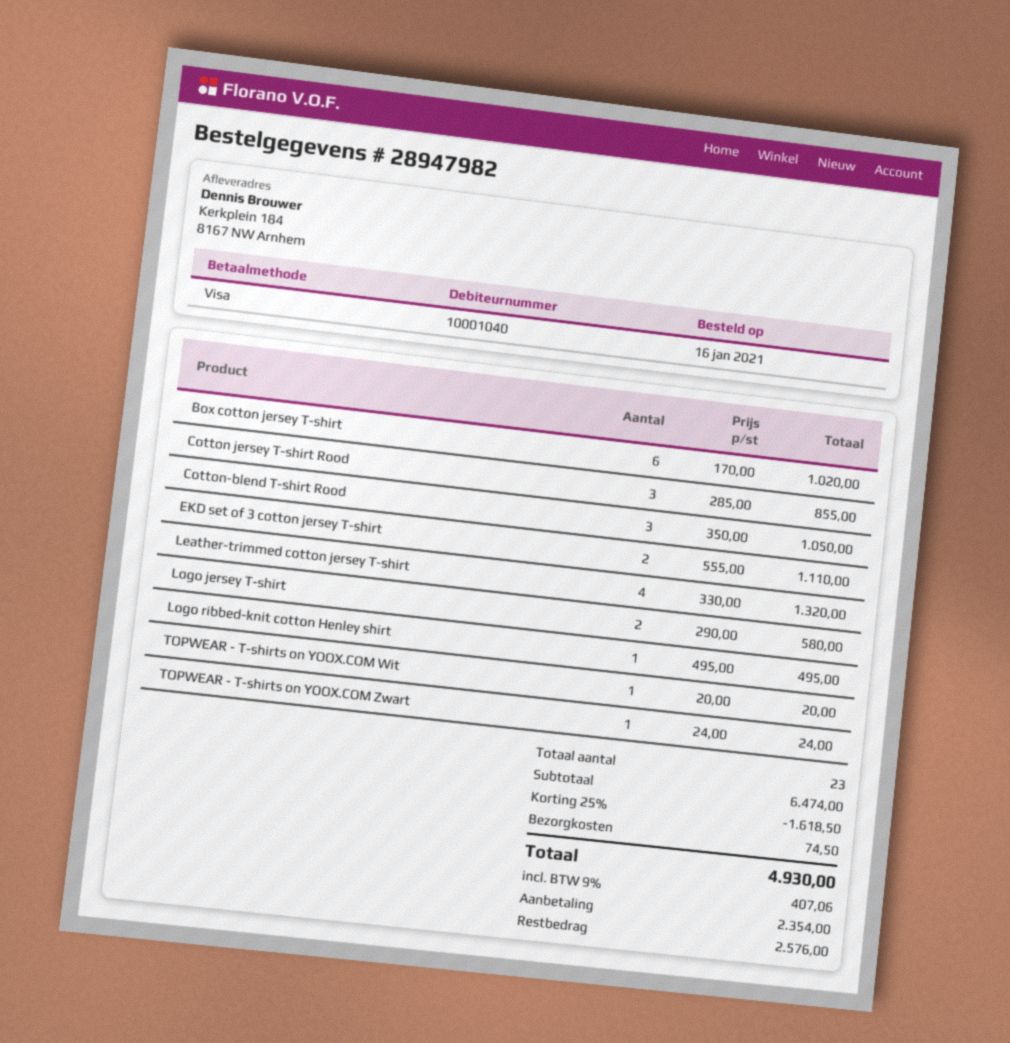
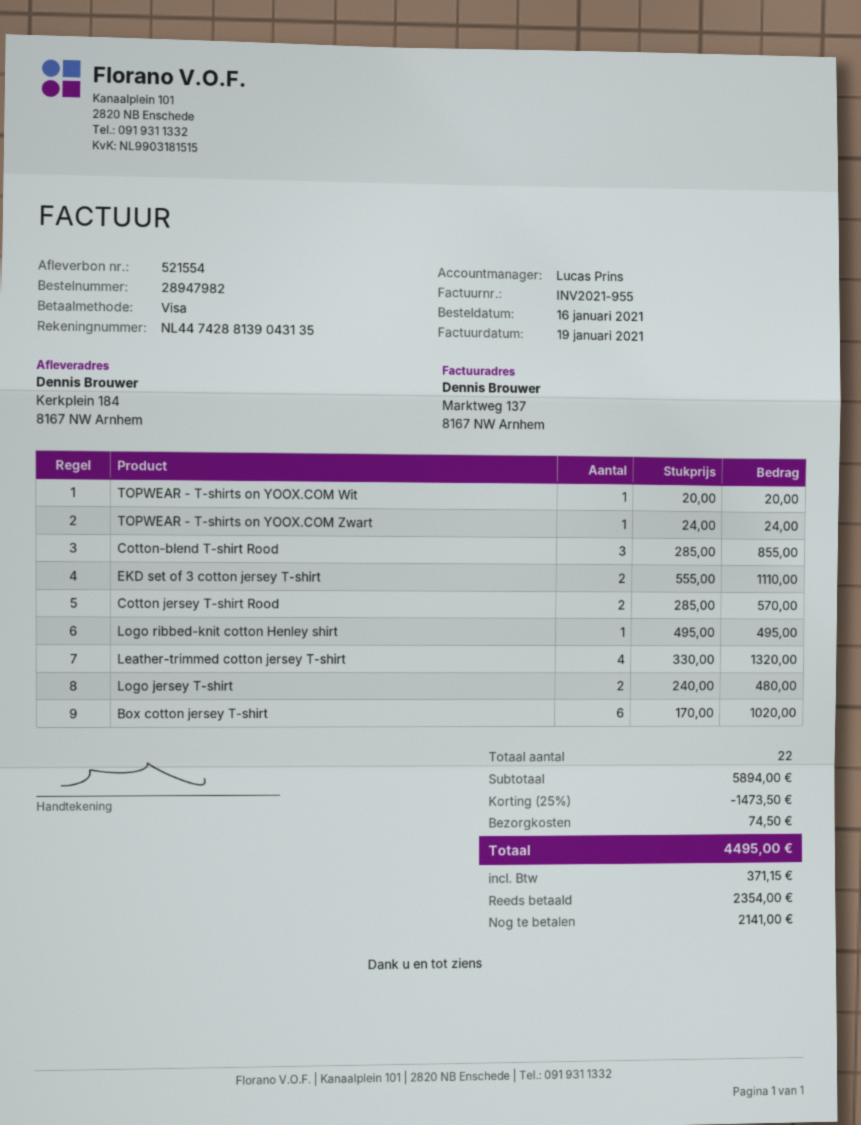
Cotton jersey T-shirt Rood: 3 x 285.00 = 855.00 -> 2 x 285.00 = 570.00
Cotton-blend T-shirt Rood: 3 x 350.00 = 1050.00 -> 3 x 285.00 = 855.00
Logo jersey T-shirt: 2 x 290.00 = 580.00 -> 2 x 240.00 = 480.00
total quantity: 23 -> 22
subtotal: 6474.00 -> 5894.00
discount: 25% = 1618.50 -> 25% = 1473.50
tax: 407.06 -> 371.15
total: 4930.00 -> 4495.00
balance: 2576.00 -> 2141.00

